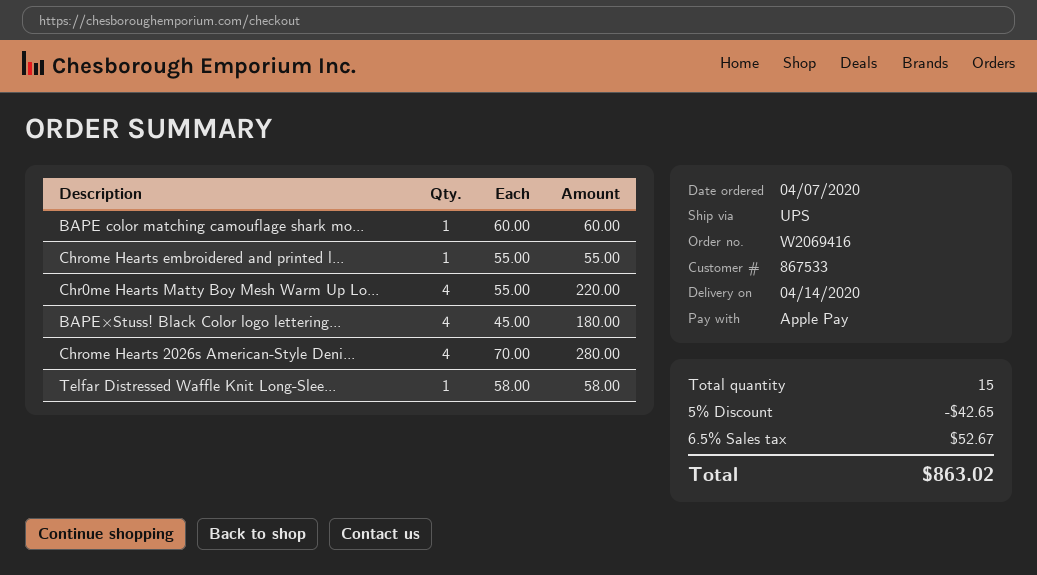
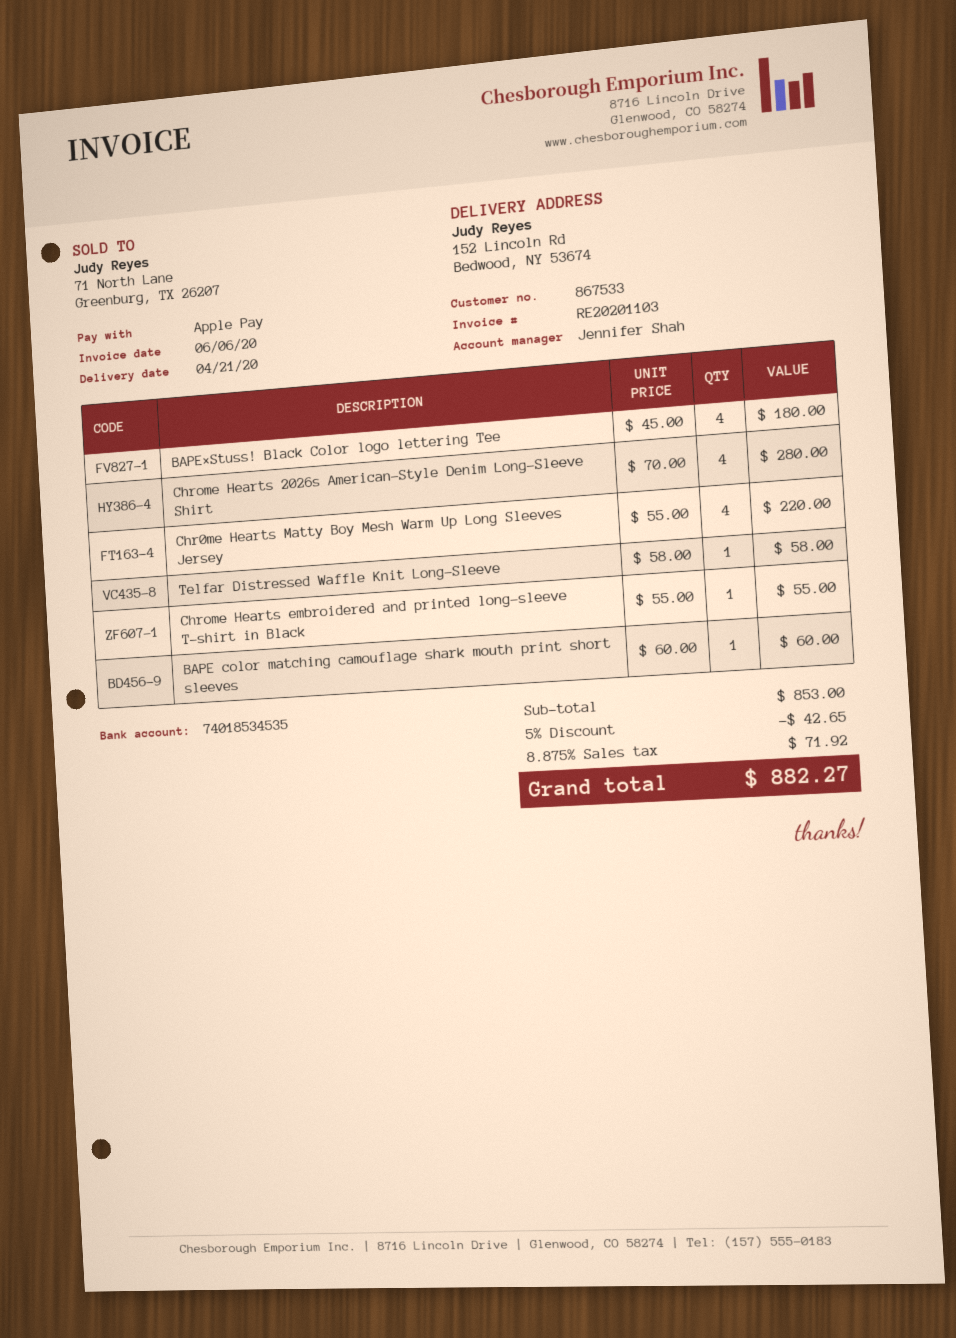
delivery date: 2020-04-14 -> 2020-04-21
tax: 6.5% = 52.67 -> 8.875% = 71.92
total: 863.02 -> 882.27

